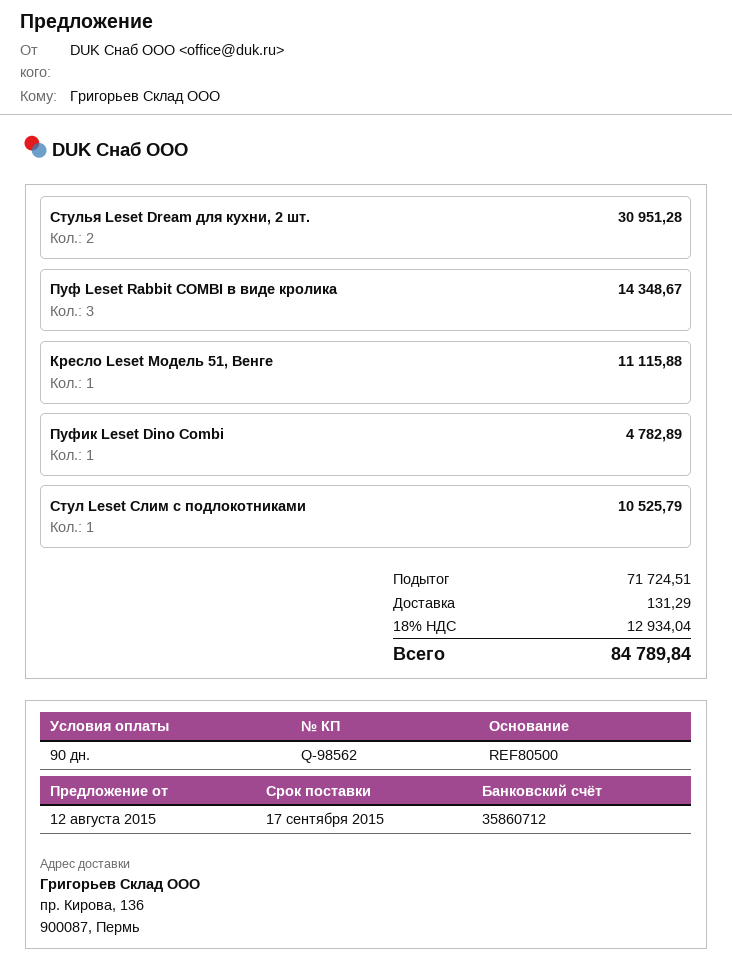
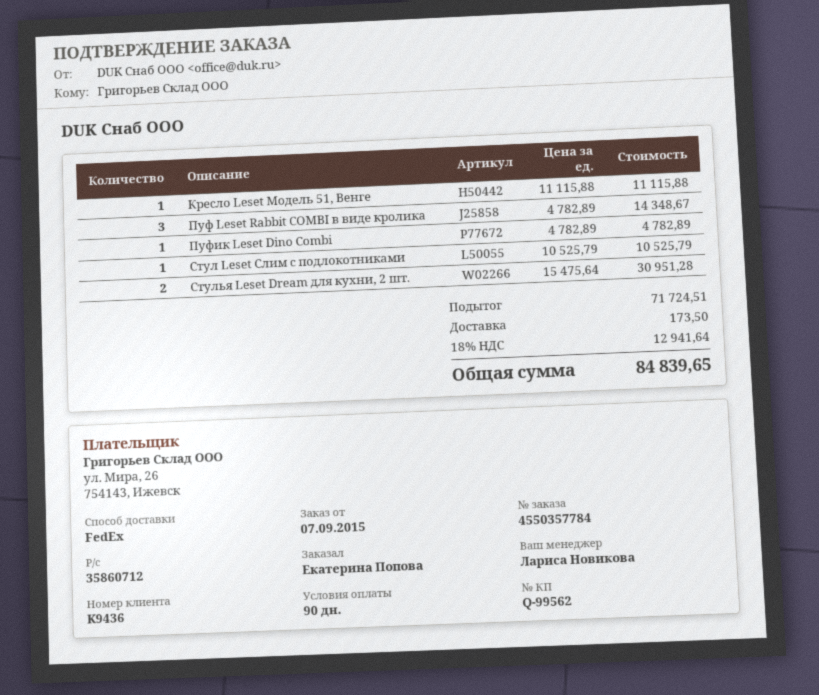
quote number: Q-98562 -> Q-99562
shipping: 131.29 -> 173.50
tax: 18% = 12934.04 -> 18% = 12941.64
total: 84789.84 -> 84839.65

